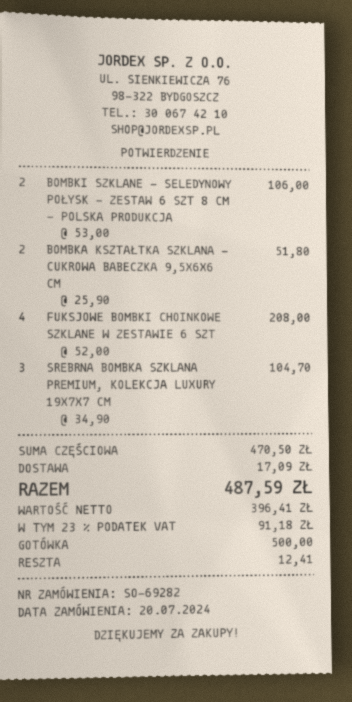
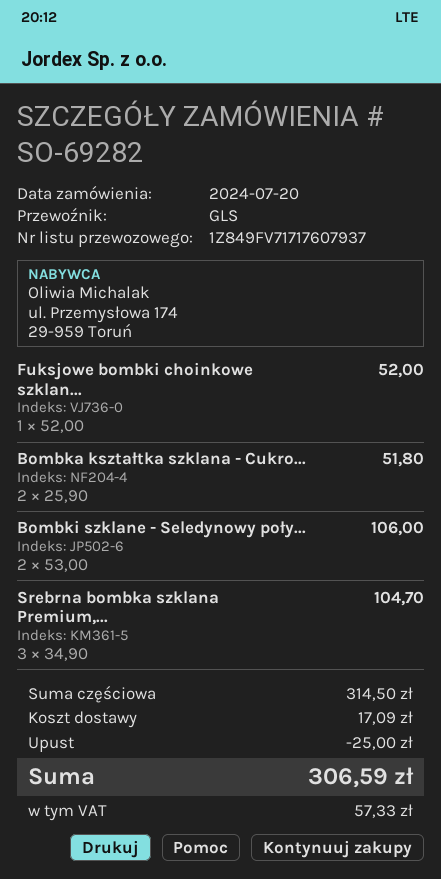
FUKSJOWE BOMBKI CHOINKOWE SZKLANE W ZESTAWIE 6 SZT: 4 x 52.00 = 208.00 -> 1 x 52.00 = 52.00
subtotal: 470.50 -> 314.50
discount: none -> 25.00
tax: 91.18 -> 57.33
total: 487.59 -> 306.59

